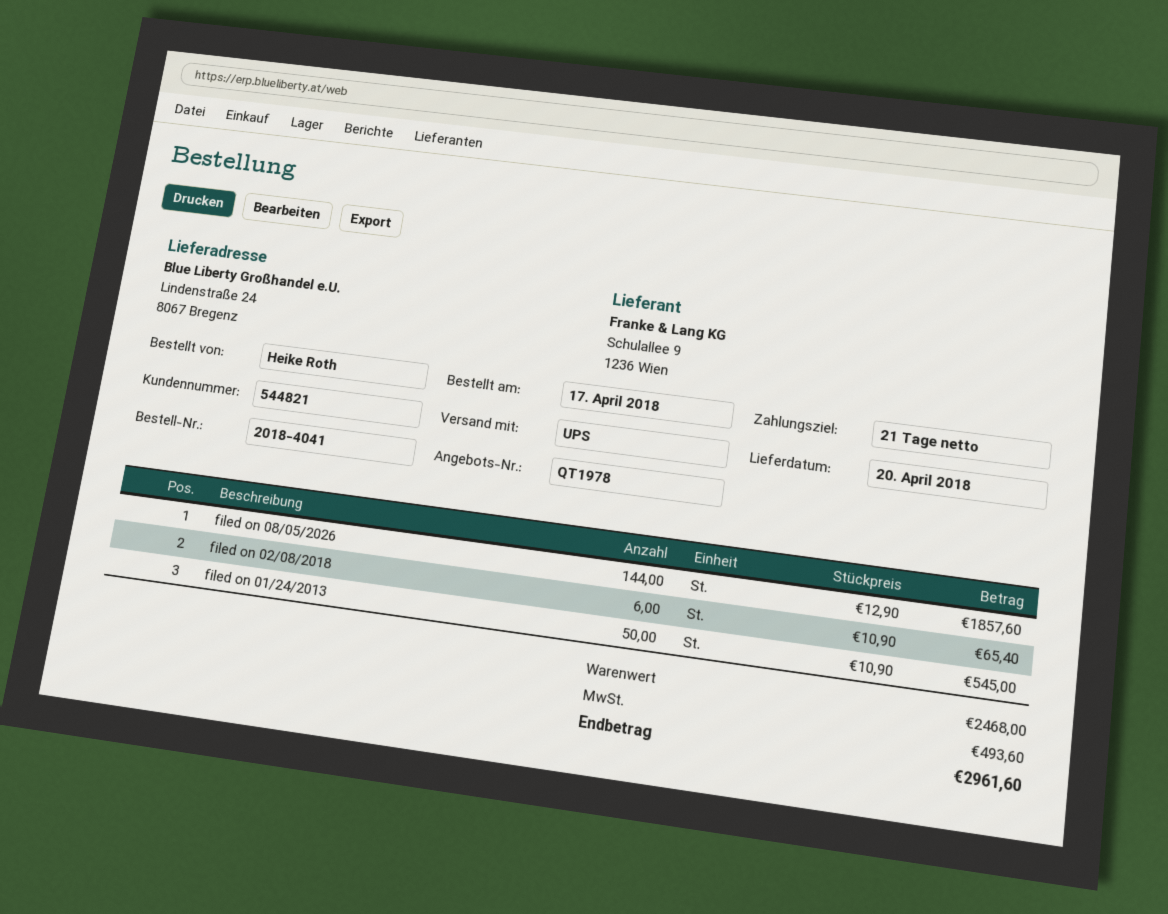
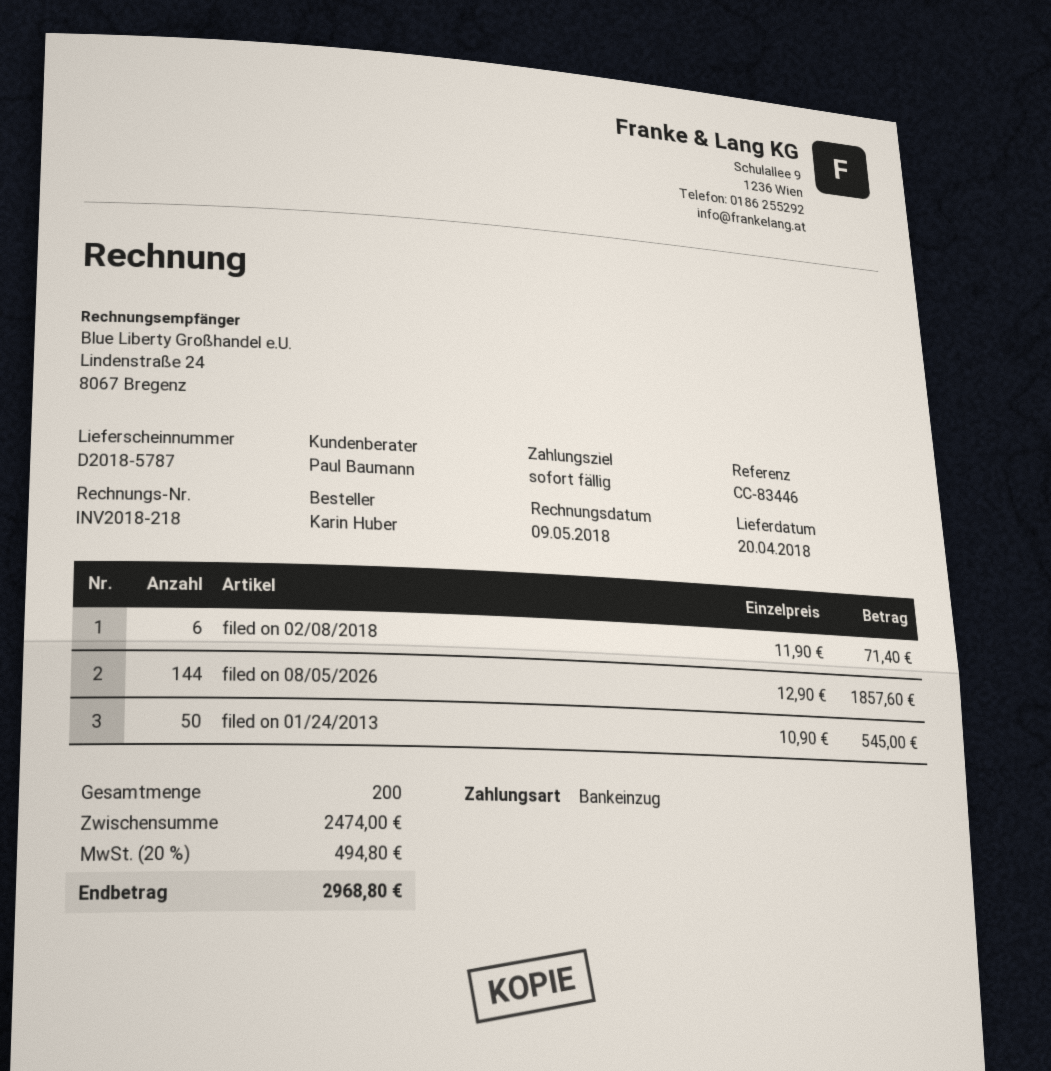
payment terms: 21 days -> on receipt
ordered by: Heike Roth -> Karin Huber
filed on 02/08/2018: 6 x 10.90 = 65.40 -> 6 x 11.90 = 71.40
subtotal: 2468.00 -> 2474.00
tax: 493.60 -> 494.80
total: 2961.60 -> 2968.80

